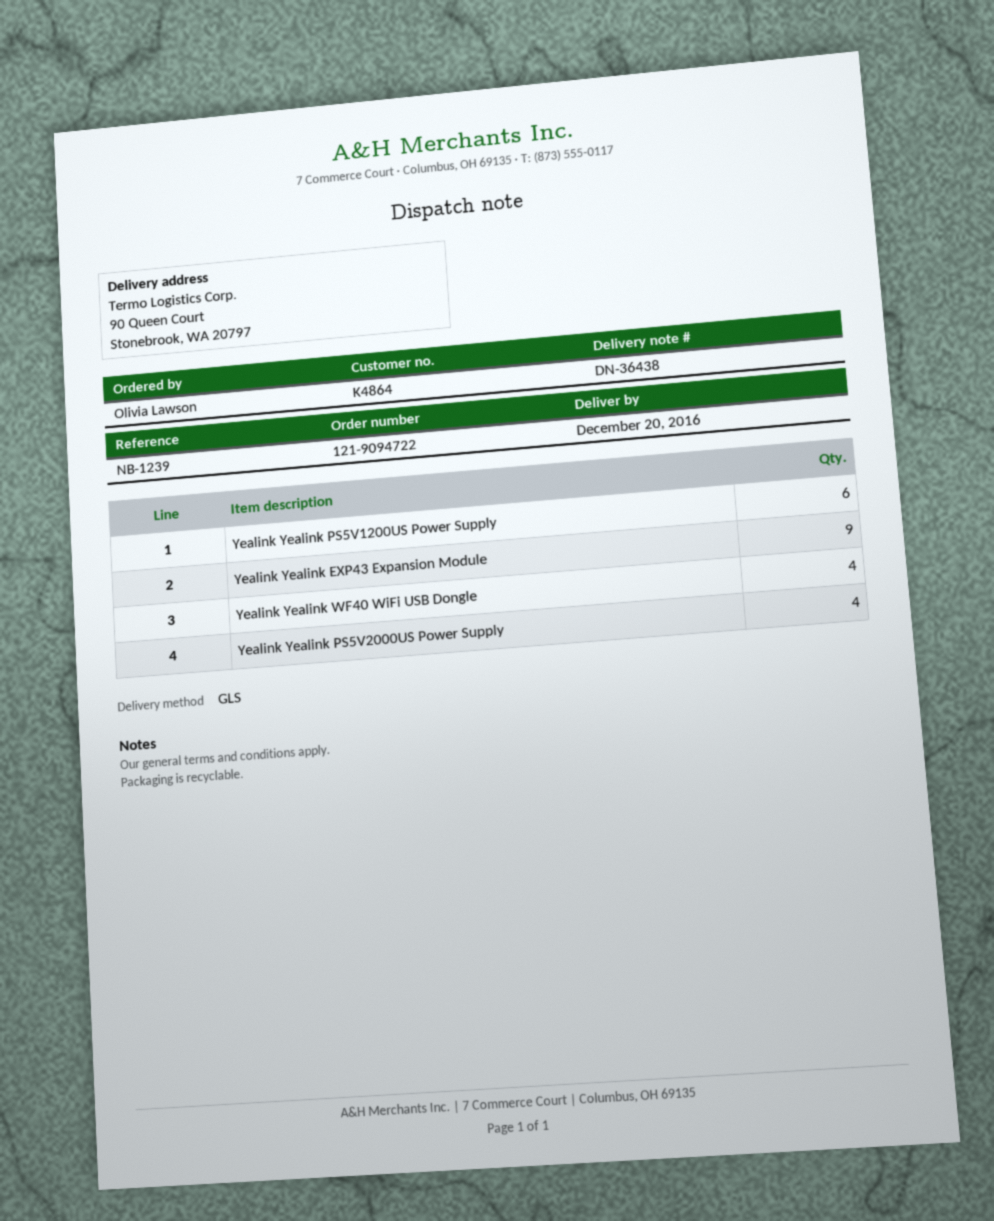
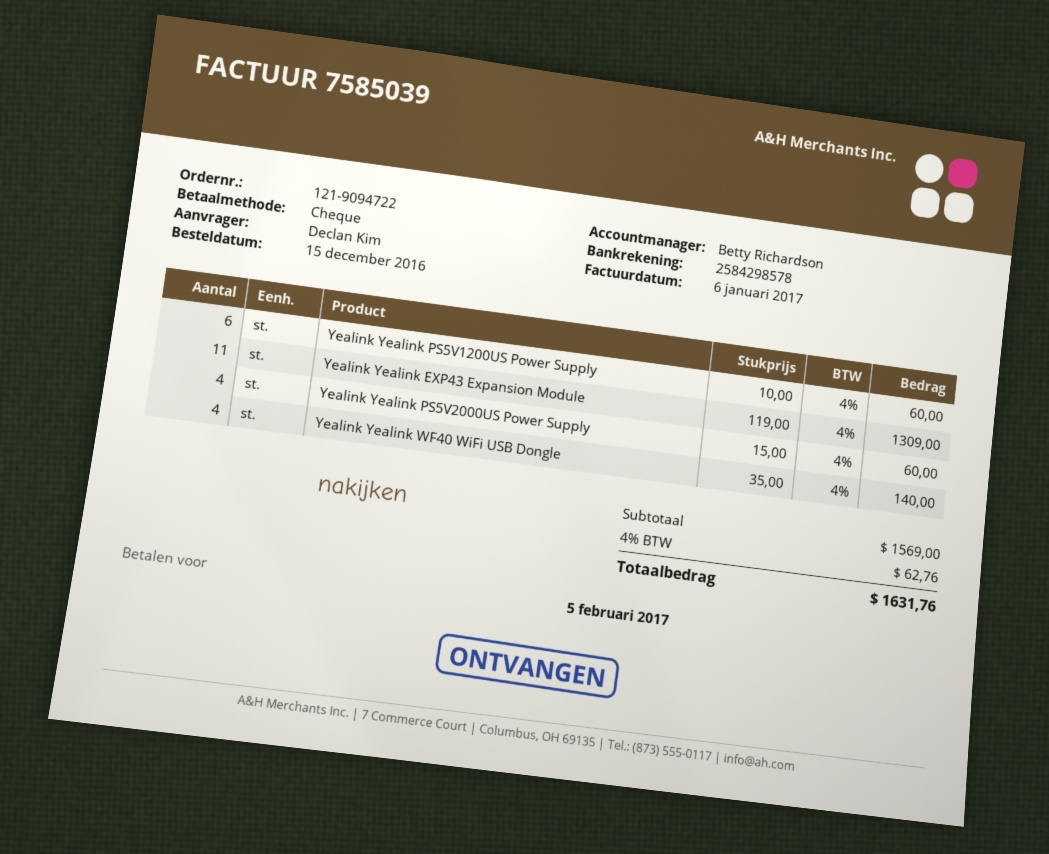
ordered by: Olivia Lawson -> Declan Kim
Yealink Yealink EXP43 Expansion Module: 9 -> 11

